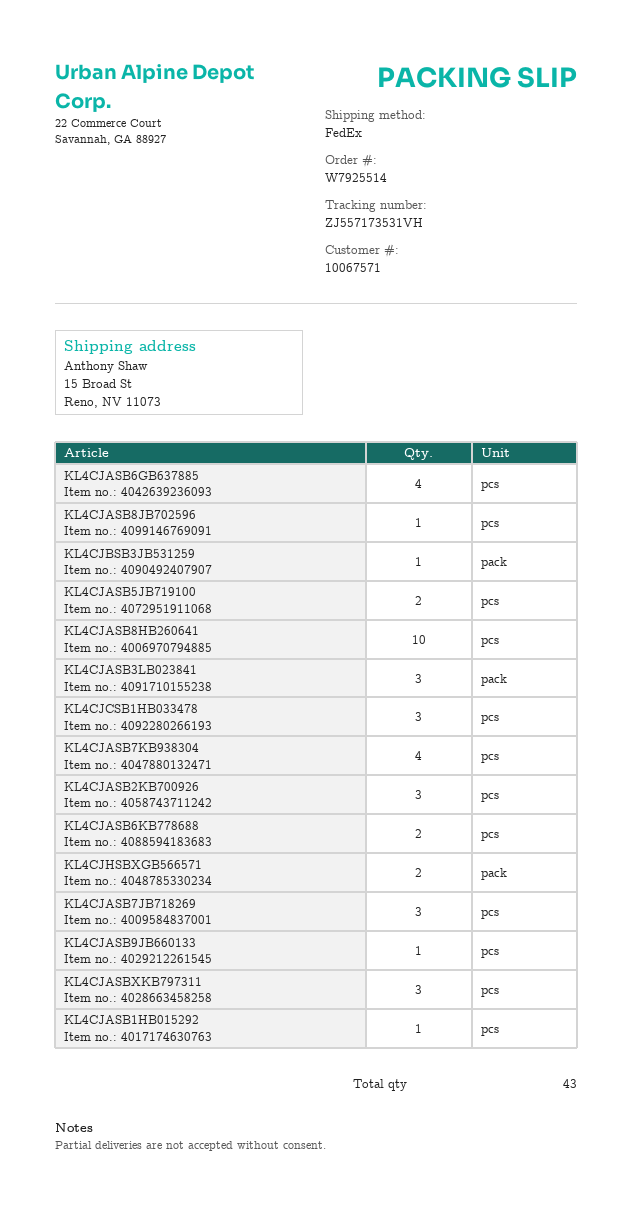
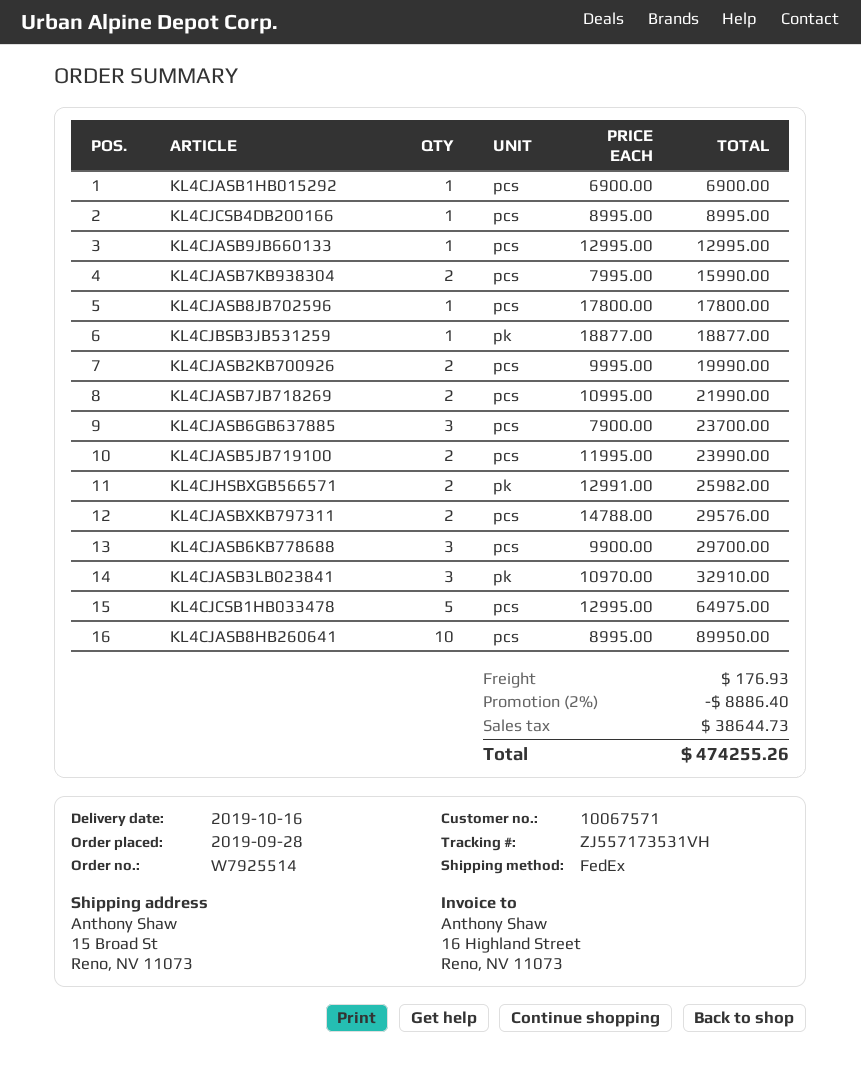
KL4CJASB6GB637885: 4 -> 3
KL4CJCSB1HB033478: 3 -> 5
KL4CJASB7KB938304: 4 -> 2
KL4CJASB2KB700926: 3 -> 2
KL4CJASB6KB778688: 2 -> 3
KL4CJASB7JB718269: 3 -> 2
KL4CJASBXKB797311: 3 -> 2
KL4CJCSB4DB200166: none -> 1

